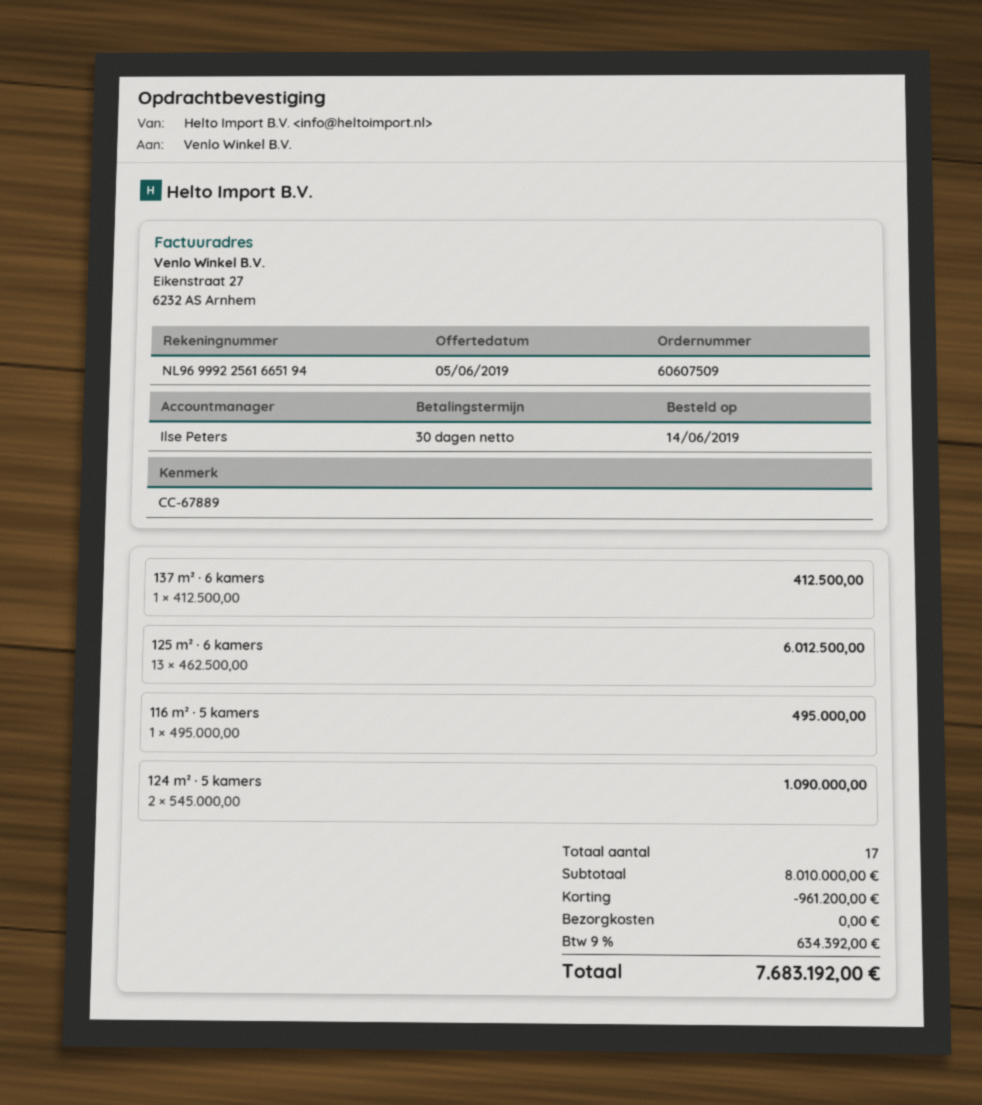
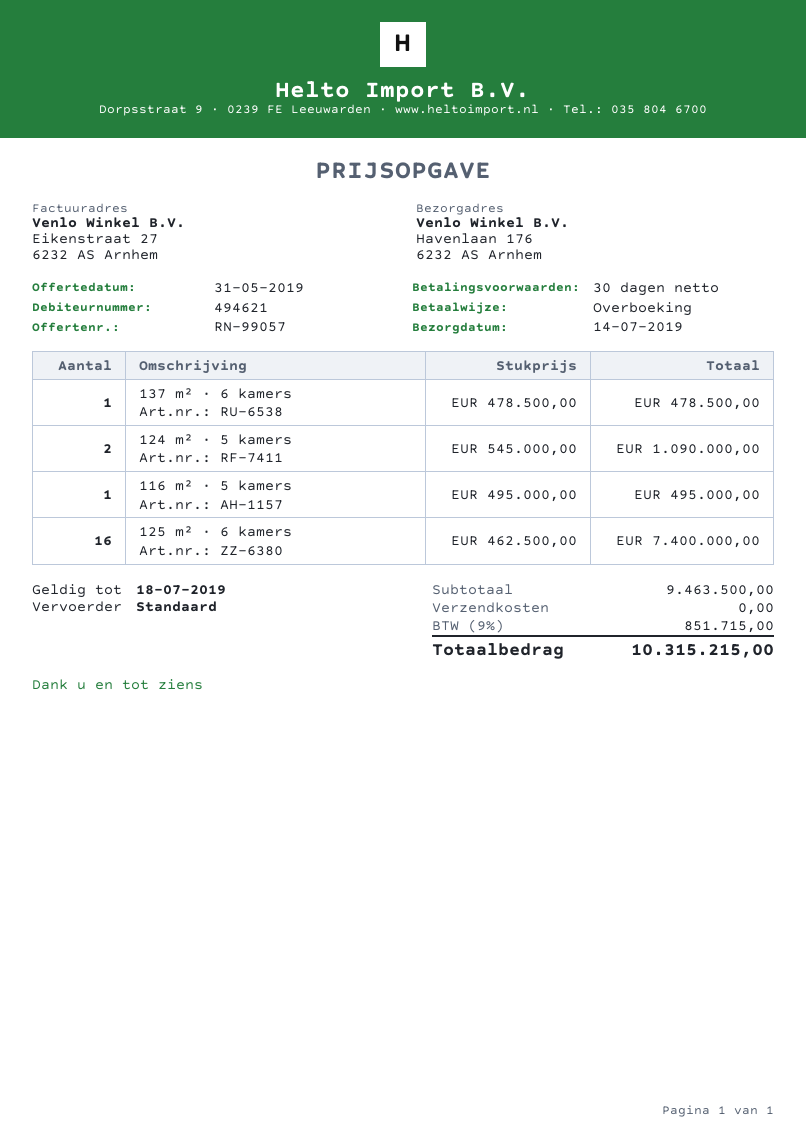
quote date: 2019-06-05 -> 2019-05-31
137 m² · 6 kamers: 1 x 412500.00 = 412500.00 -> 1 x 478500.00 = 478500.00
125 m² · 6 kamers: 13 x 462500.00 = 6012500.00 -> 16 x 462500.00 = 7400000.00
subtotal: 8010000.00 -> 9463500.00
discount: 961200.00 -> none
tax: 9% = 634392.00 -> 9% = 851715.00
total: 7683192.00 -> 10315215.00

